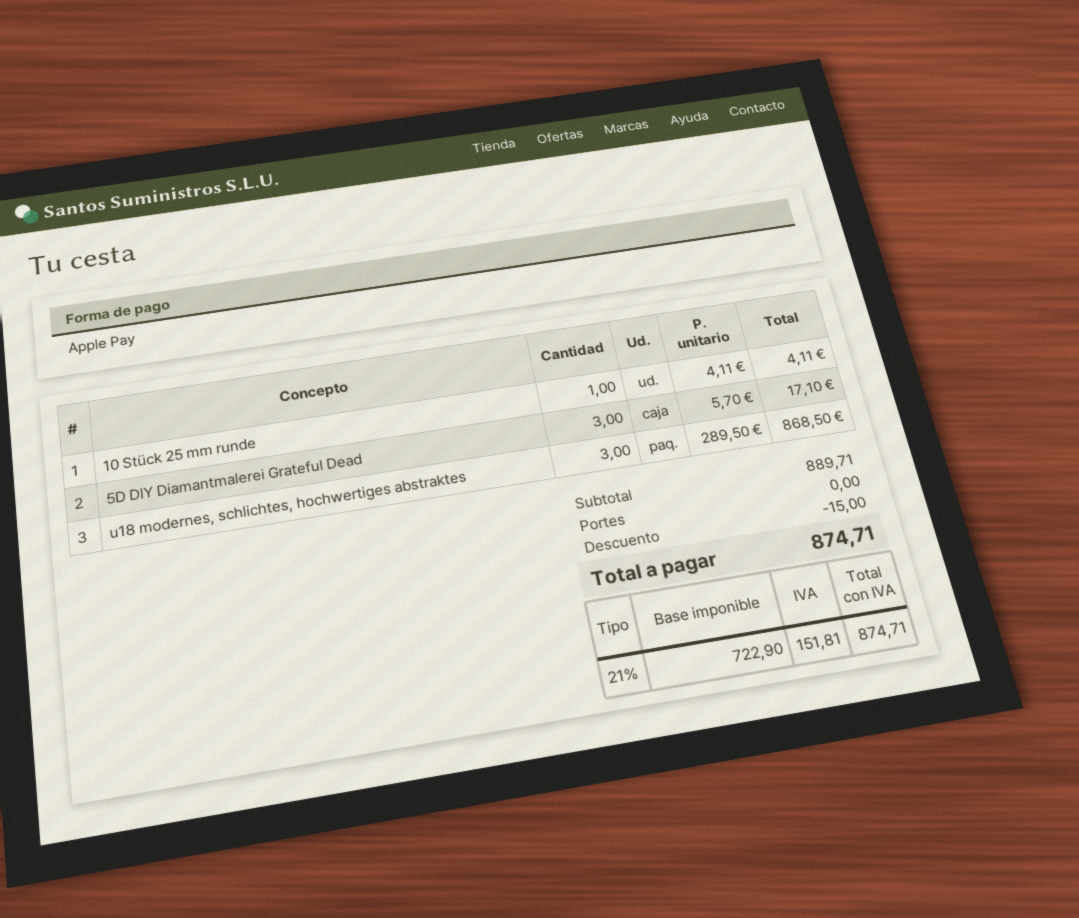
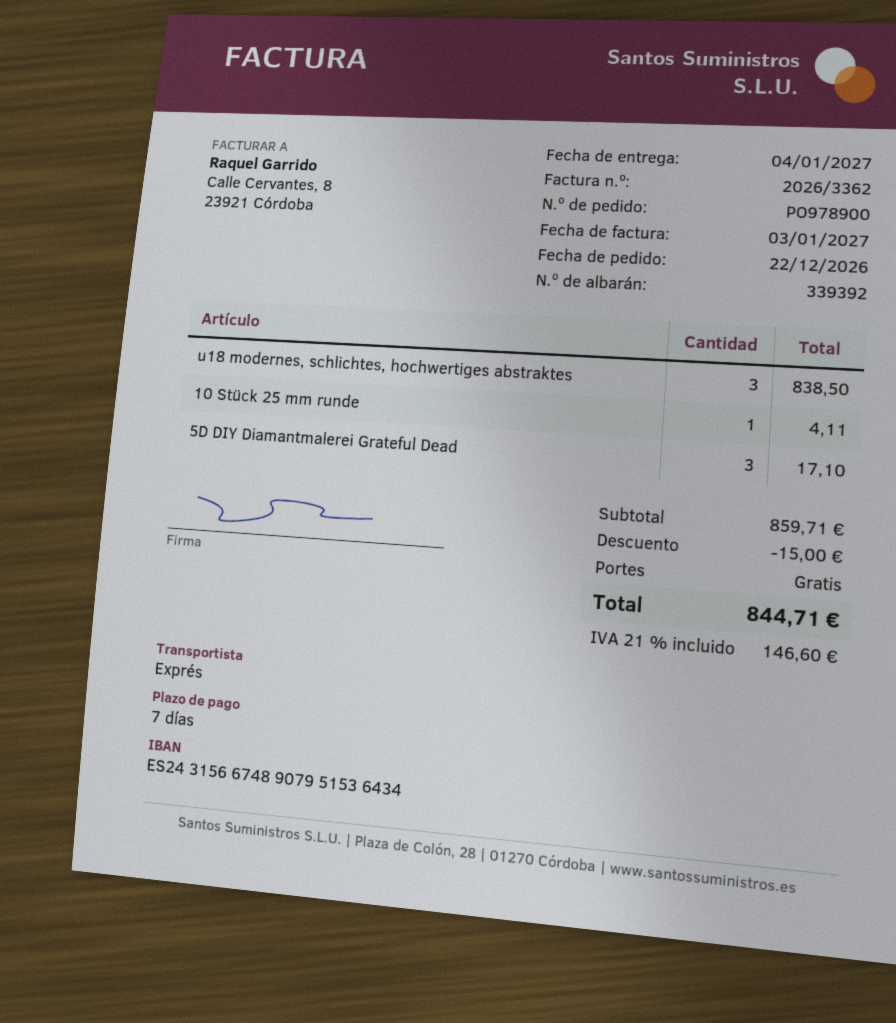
u18 modernes, schlichtes, hochwertiges abstraktes: 3 for 868.50 -> 3 for 838.50
subtotal: 889.71 -> 859.71
tax: 21% = 151.81 -> 21% = 146.60
total: 874.71 -> 844.71

